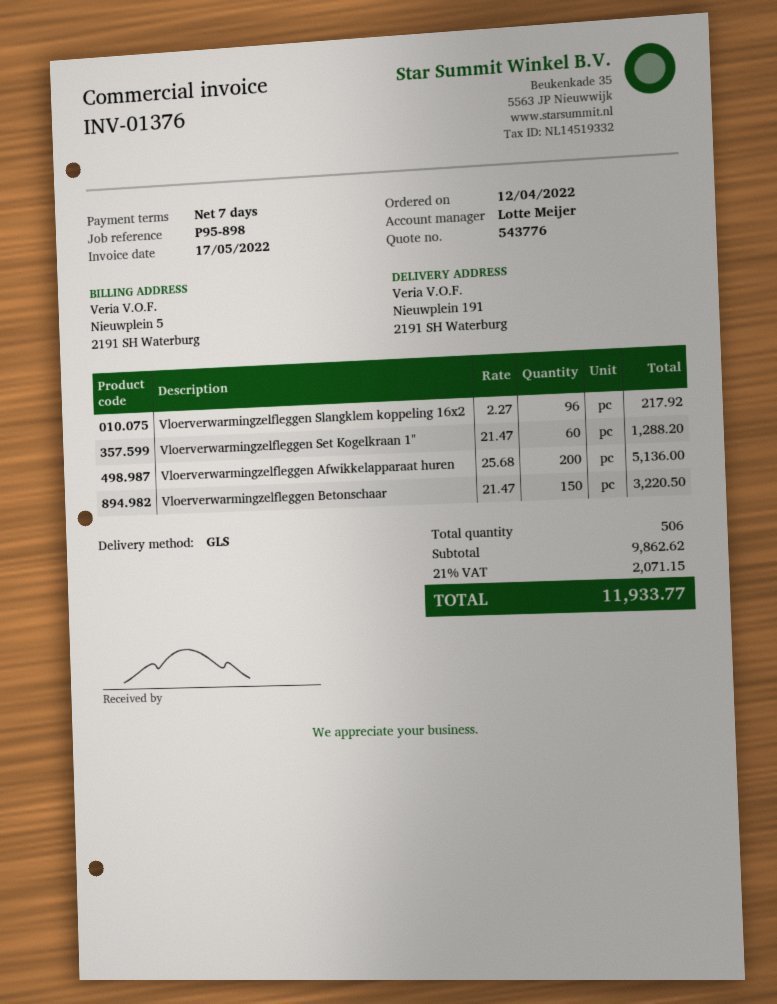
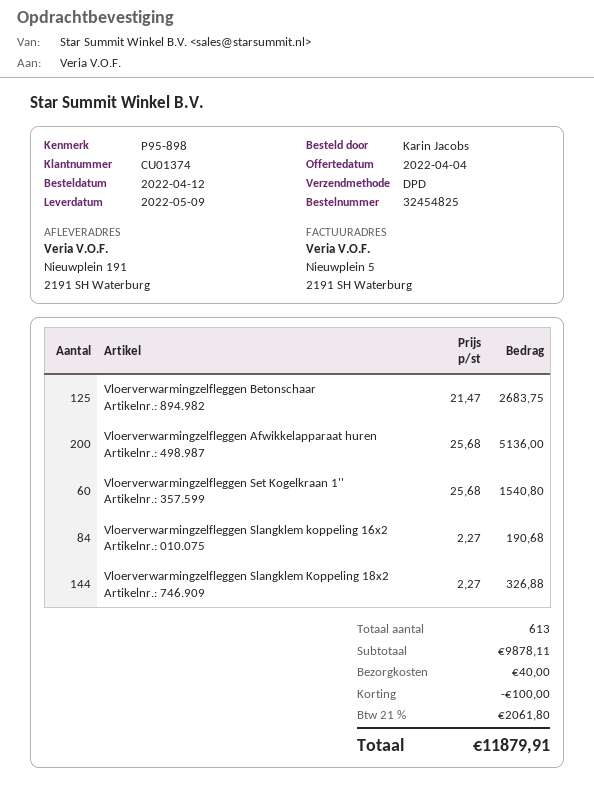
shipping method: GLS -> DPD
Vloerverwarmingzelfleggen Slangklem koppeling 16x2: 96 x 2.27 = 217.92 -> 84 x 2.27 = 190.68
Vloerverwarmingzelfleggen Set Kogelkraan 1'': 60 x 21.47 = 1288.20 -> 60 x 25.68 = 1540.80
Vloerverwarmingzelfleggen Betonschaar: 150 x 21.47 = 3220.50 -> 125 x 21.47 = 2683.75
Vloerverwarmingzelfleggen Slangklem Koppeling 18x2: none -> 144 x 2.27 = 326.88
total quantity: 506 -> 613
subtotal: 9862.62 -> 9878.11
discount: none -> 100.00
shipping: none -> 40.00
tax: 21% = 2071.15 -> 21% = 2061.80
total: 11933.77 -> 11879.91

